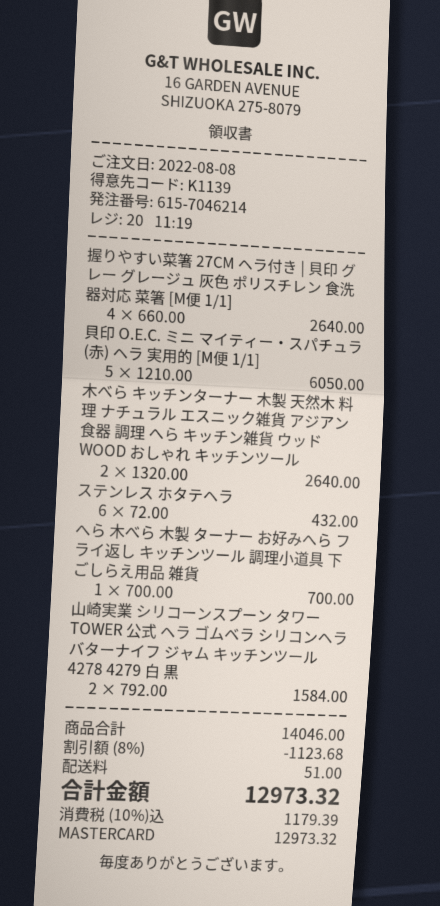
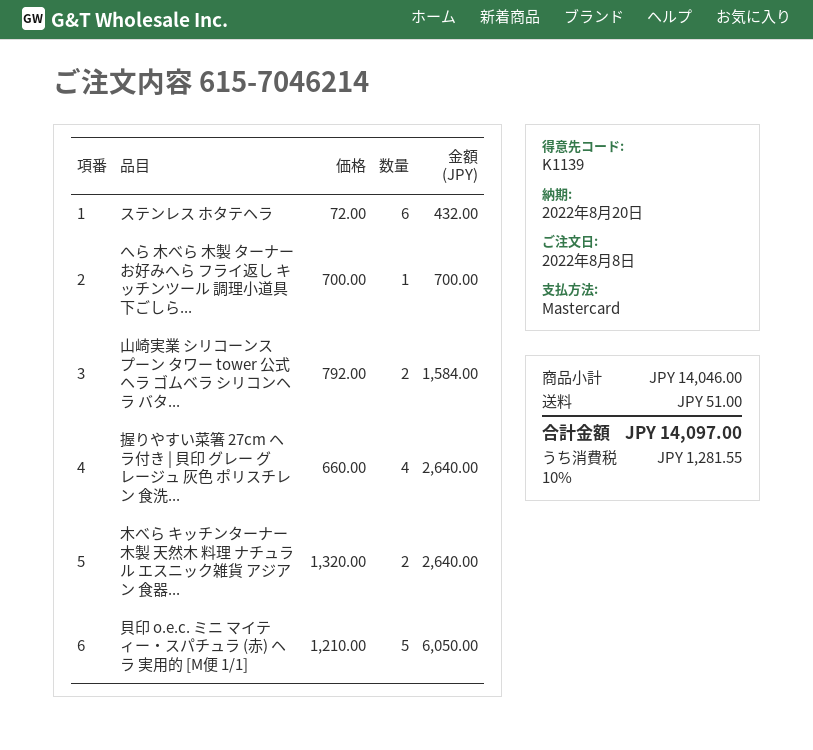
discount: 8% = 1123.68 -> none
tax: 10% = 1179.39 -> 10% = 1281.55
total: 12973.32 -> 14097.00

